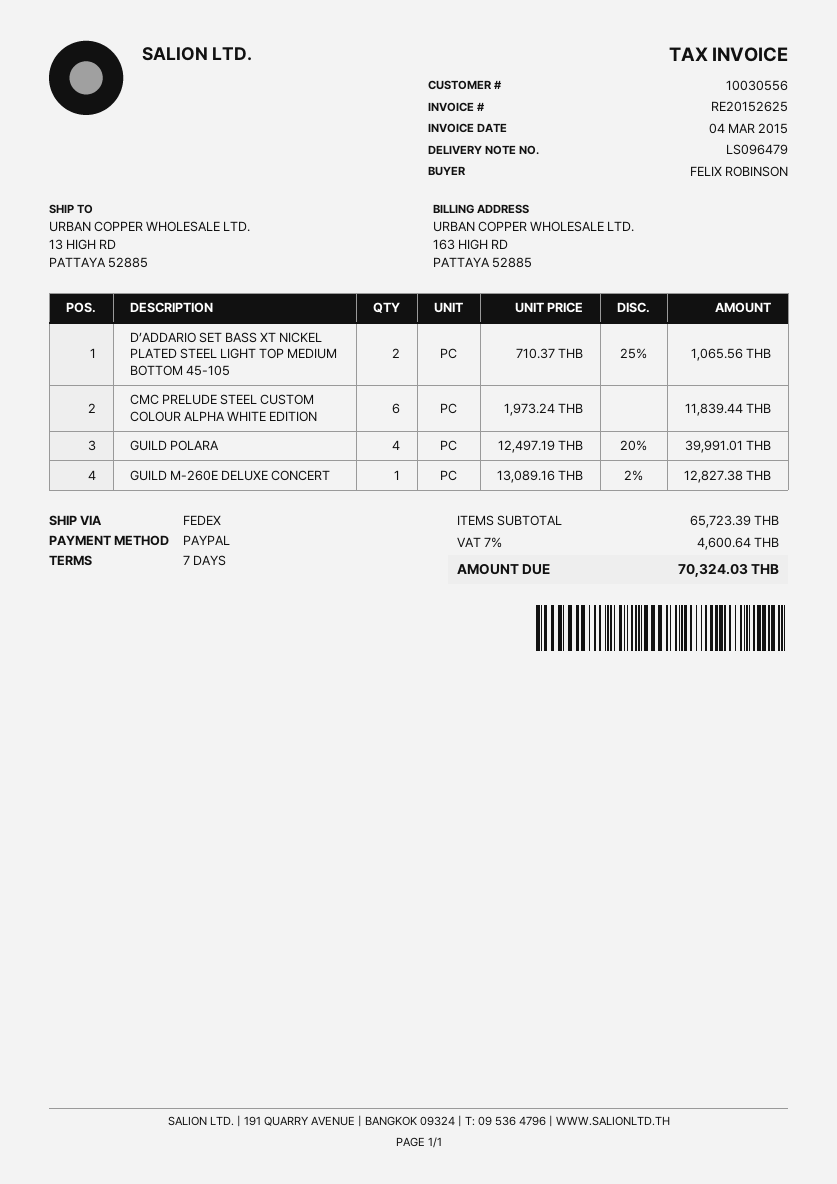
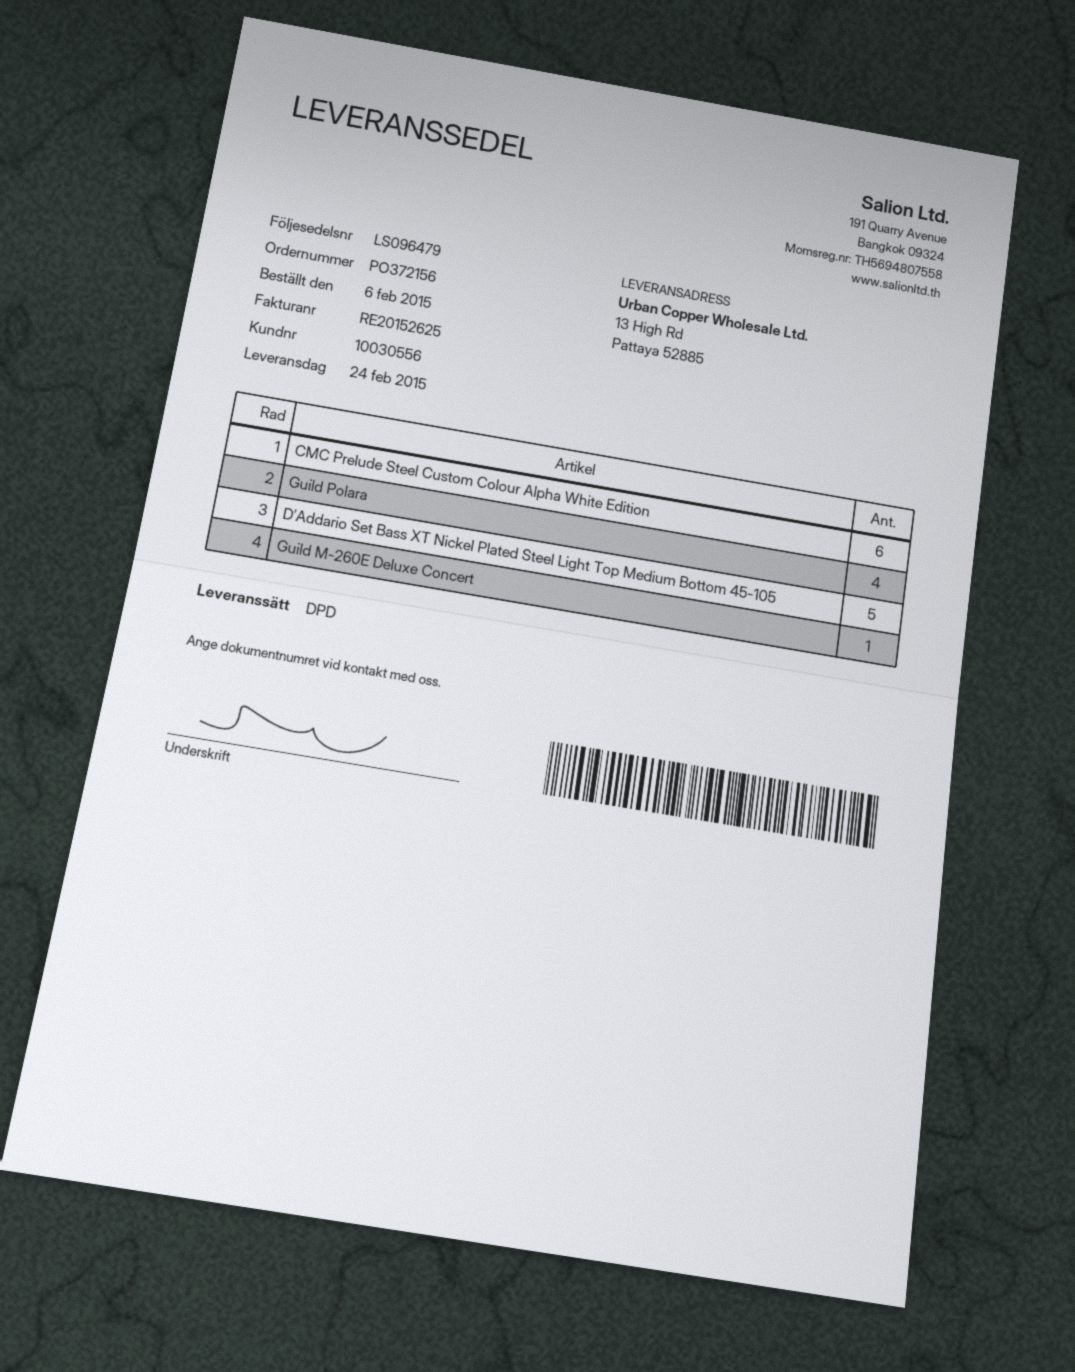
shipping method: FedEx -> DPD
D’ADDARIO SET BASS XT NICKEL PLATED STEEL LIGHT TOP MEDIUM BOTTOM 45-105: 2 -> 5

